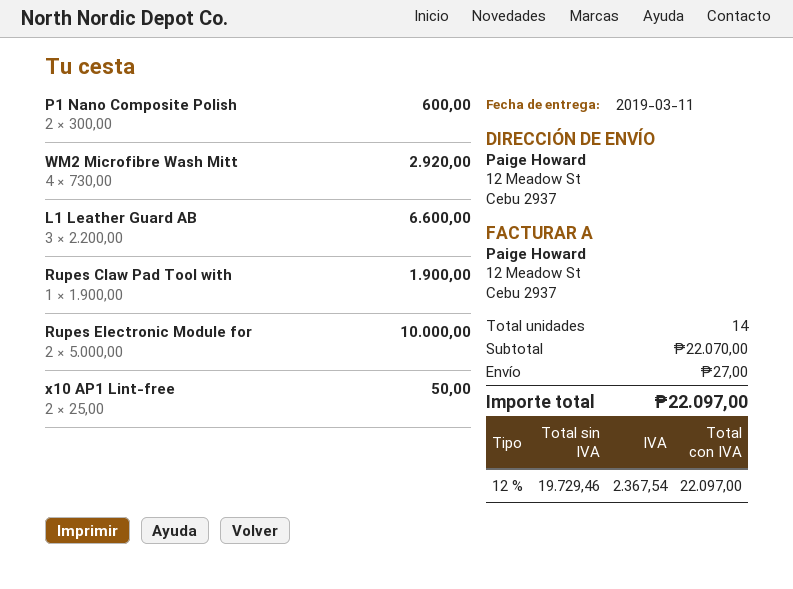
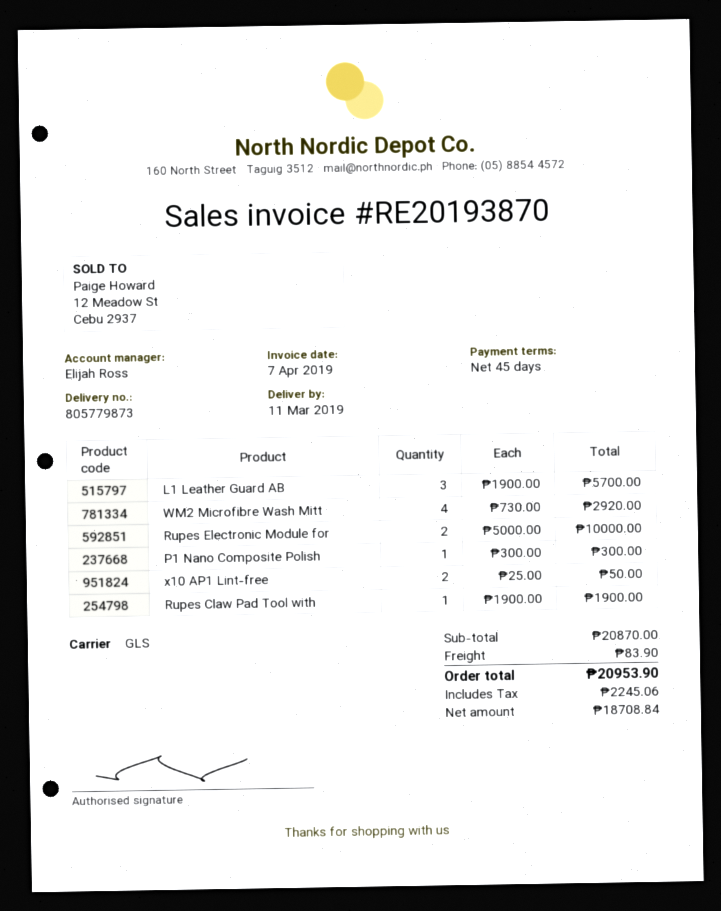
P1 Nano Composite Polish: 2 x 300.00 = 600.00 -> 1 x 300.00 = 300.00
L1 Leather Guard AB: 3 x 2200.00 = 6600.00 -> 3 x 1900.00 = 5700.00
subtotal: 22070.00 -> 20870.00
shipping: 27.00 -> 83.90
net: 19729.46 -> 18708.84
tax: 2367.54 -> 2245.06
total: 22097.00 -> 20953.90

